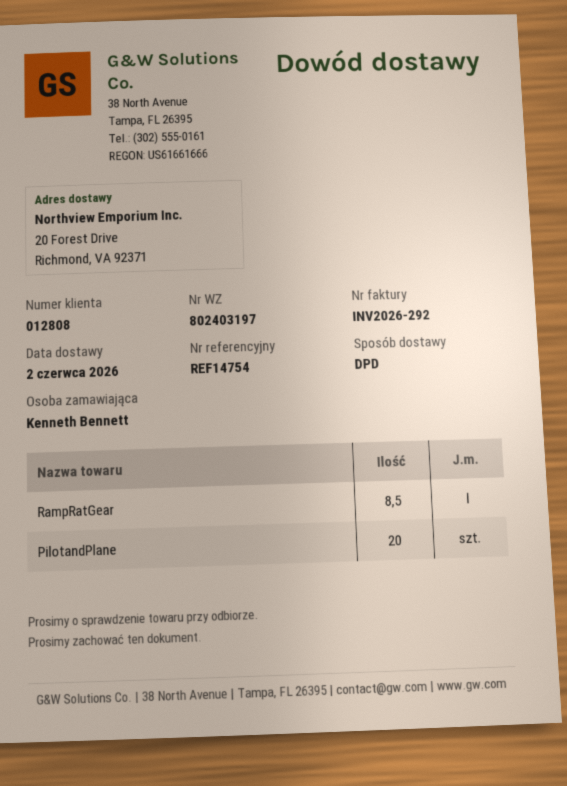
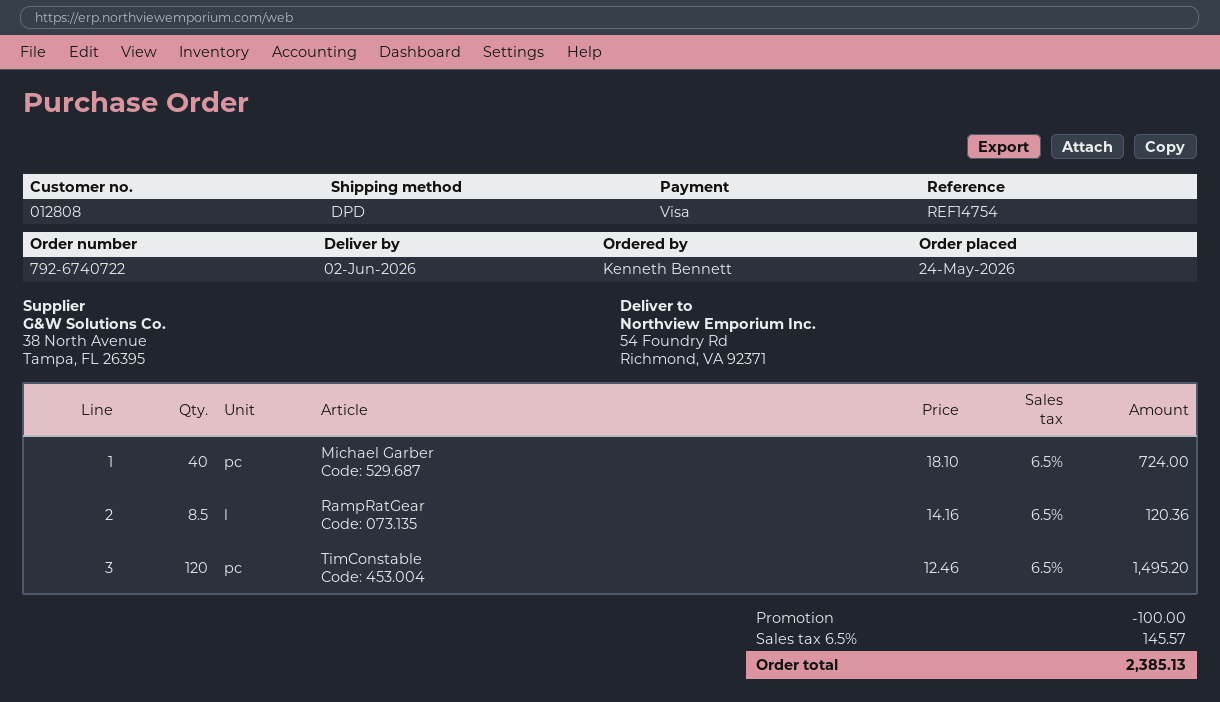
ship to: 20 Forest Drive, Richmond, VA 92371 -> 54 Foundry Rd, Richmond, VA 92371
PilotandPlane: 20 -> none
Michael Garber: none -> 40
TimConstable: none -> 120

